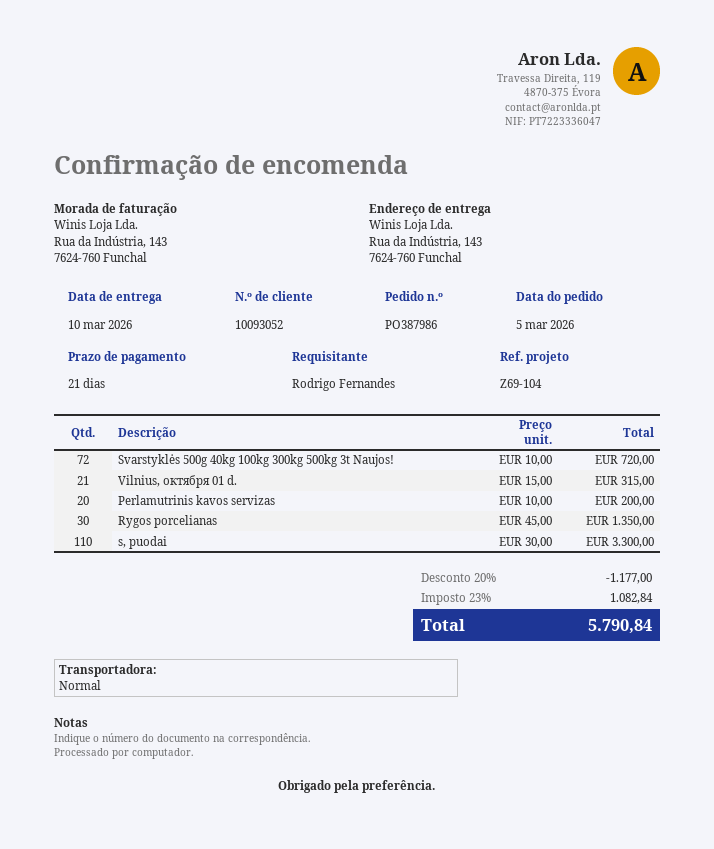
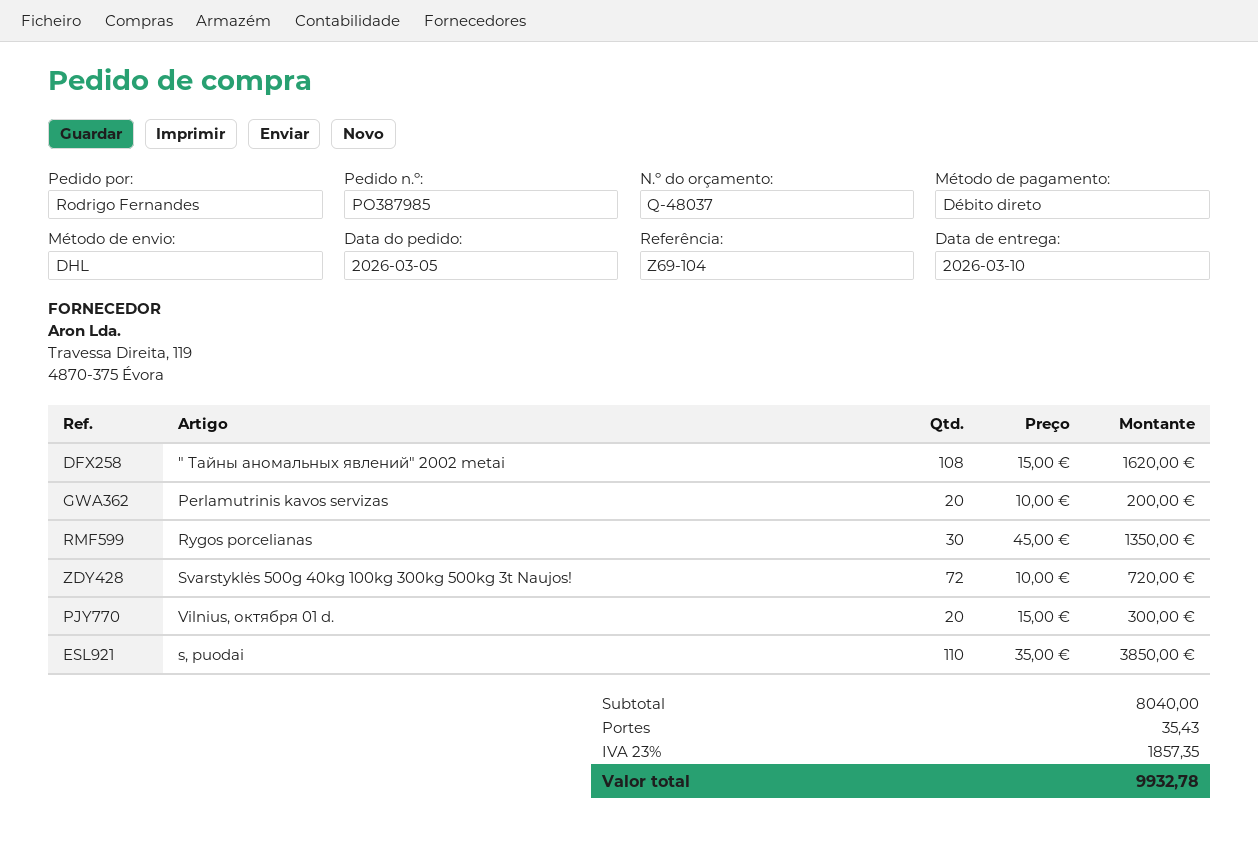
order number: PO387986 -> PO387985
shipping method: standard -> DHL
Vilnius, октября 01 d.: 21 x 15.00 = 315.00 -> 20 x 15.00 = 300.00
s, puodai: 110 x 30.00 = 3300.00 -> 110 x 35.00 = 3850.00
" Тайны аномальных явлений" 2002 metai: none -> 108 x 15.00 = 1620.00
discount: 20% = 1177.00 -> none
shipping: none -> 35.43
tax: 23% = 1082.84 -> 23% = 1857.35
total: 5790.84 -> 9932.78

